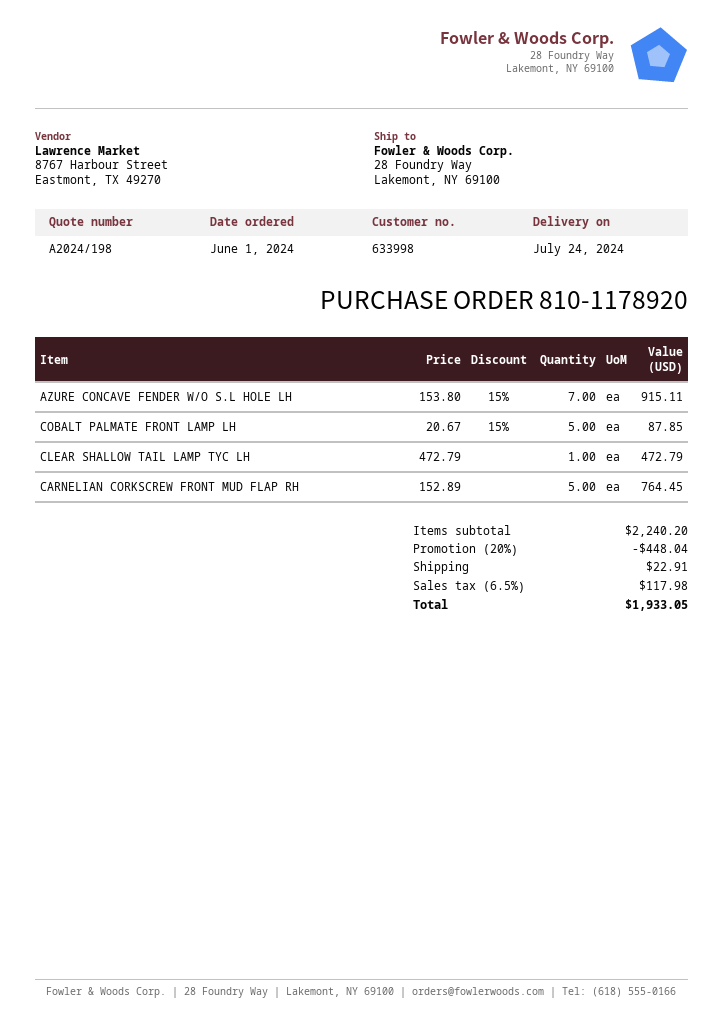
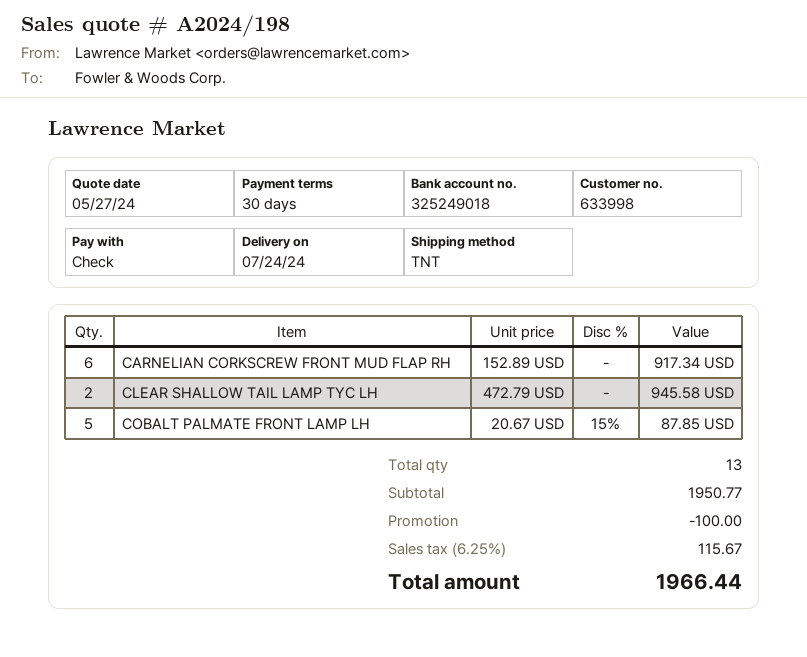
AZURE CONCAVE FENDER W/O S.L HOLE LH: 7 x 153.80 - 15% = 915.11 -> none
CLEAR SHALLOW TAIL LAMP TYC LH: 1 x 472.79 = 472.79 -> 2 x 472.79 = 945.58
CARNELIAN CORKSCREW FRONT MUD FLAP RH: 5 x 152.89 = 764.45 -> 6 x 152.89 = 917.34
subtotal: 2240.20 -> 1950.77
discount: 448.04 -> 100.00
shipping: 22.91 -> none
tax: 6.5% = 117.98 -> 6.25% = 115.67
total: 1933.05 -> 1966.44

